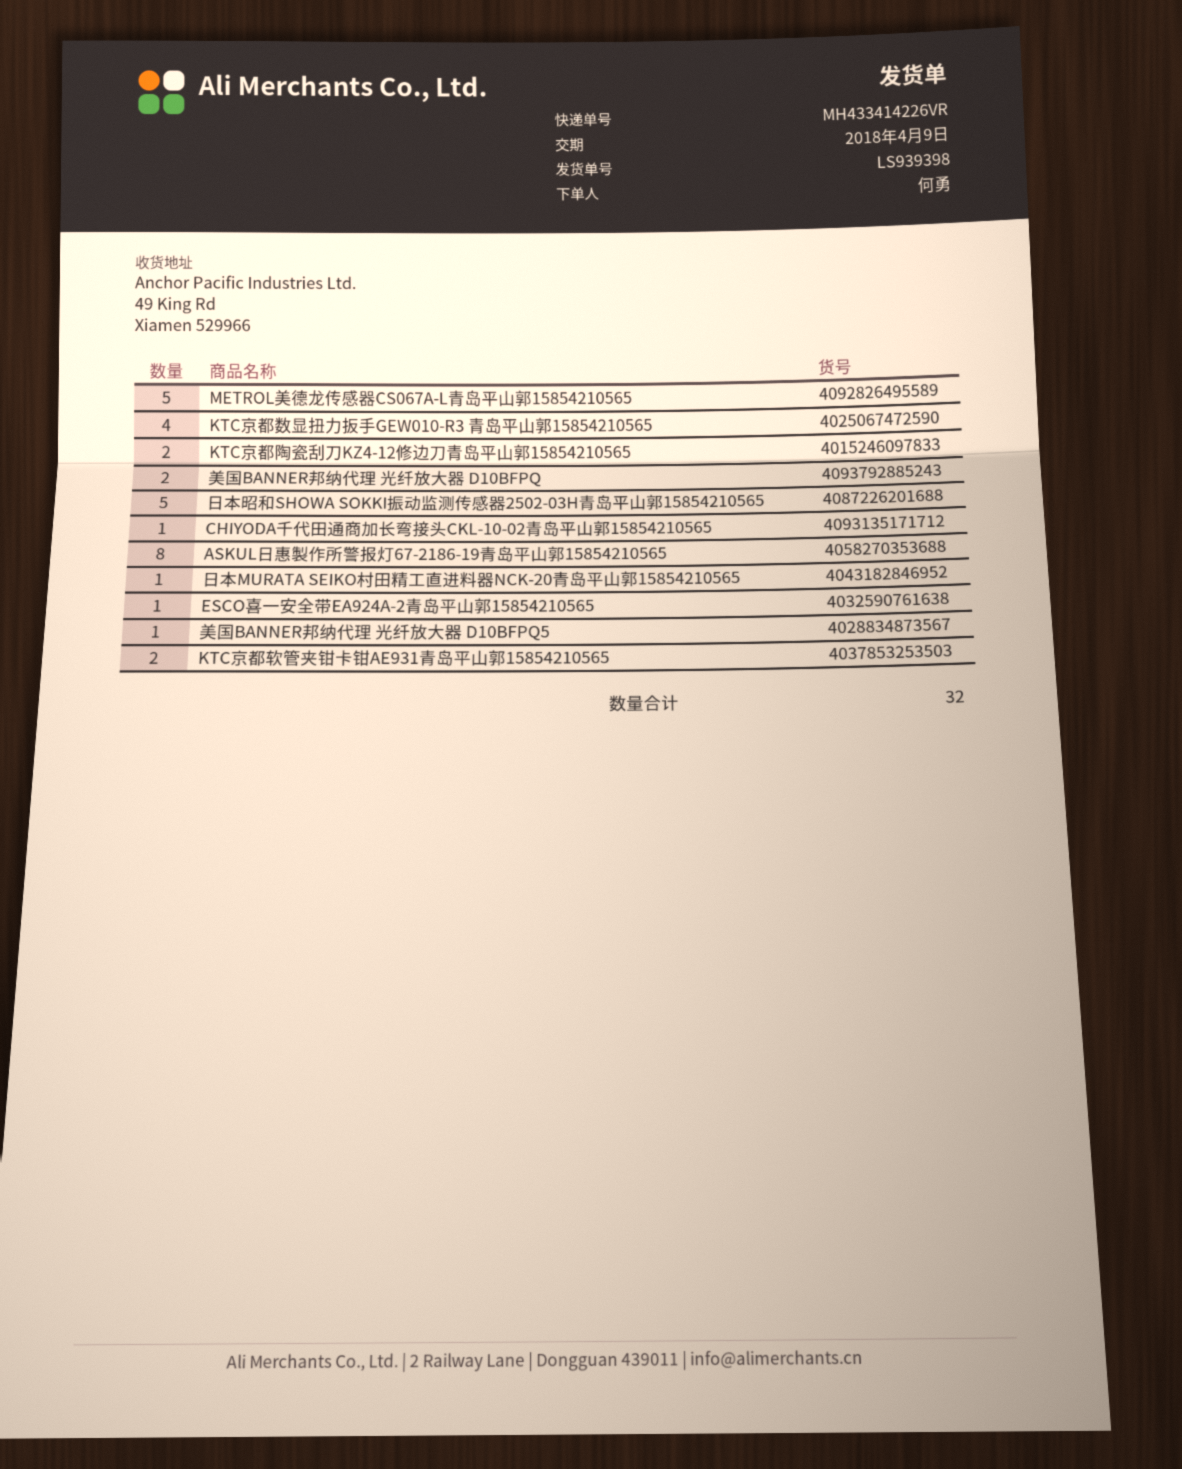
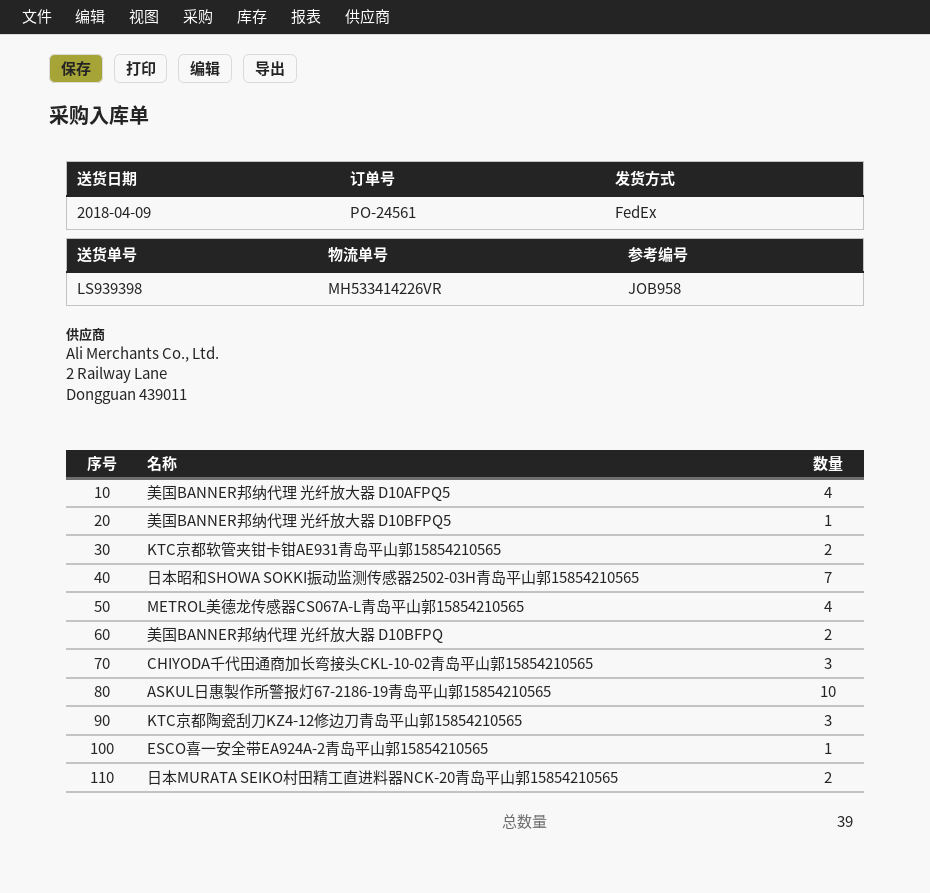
tracking number: MH433414226VR -> MH533414226VR
METROL美德龙传感器CS067A-L青岛平山郭15854210565: 5 -> 4
KTC京都数显扭力扳手GEW010-R3 青岛平山郭15854210565: 4 -> none
KTC京都陶瓷刮刀KZ4-12修边刀青岛平山郭15854210565: 2 -> 3
日本昭和SHOWA SOKKI振动监测传感器2502-03H青岛平山郭15854210565: 5 -> 7
CHIYODA千代田通商加长弯接头CKL-10-02青岛平山郭15854210565: 1 -> 3
ASKUL日惠製作所警报灯67-2186-19青岛平山郭15854210565: 8 -> 10
日本MURATA SEIKO村田精工直进料器NCK-20青岛平山郭15854210565: 1 -> 2
美国BANNER邦纳代理 光纤放大器 D10AFPQ5: none -> 4
total quantity: 32 -> 39

